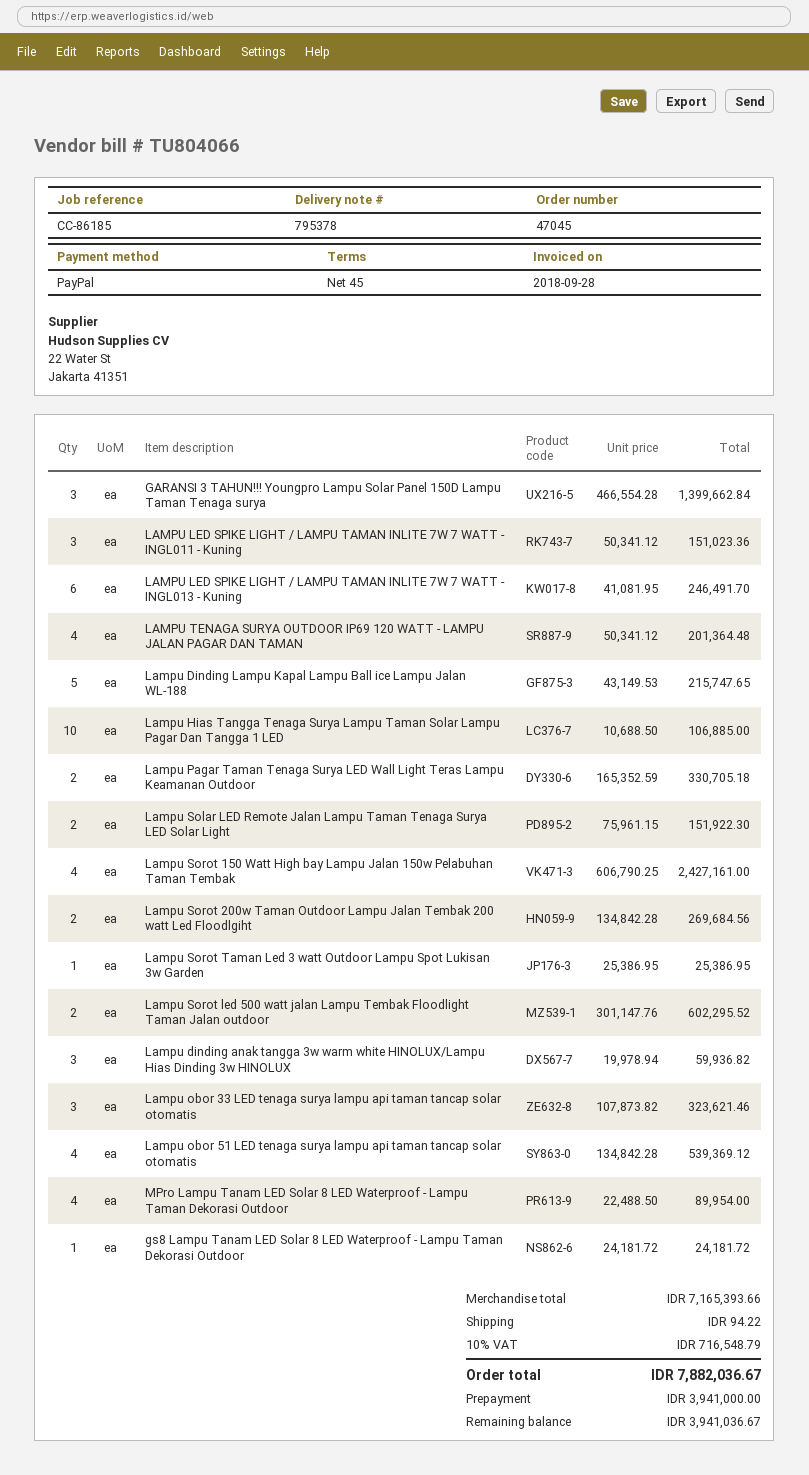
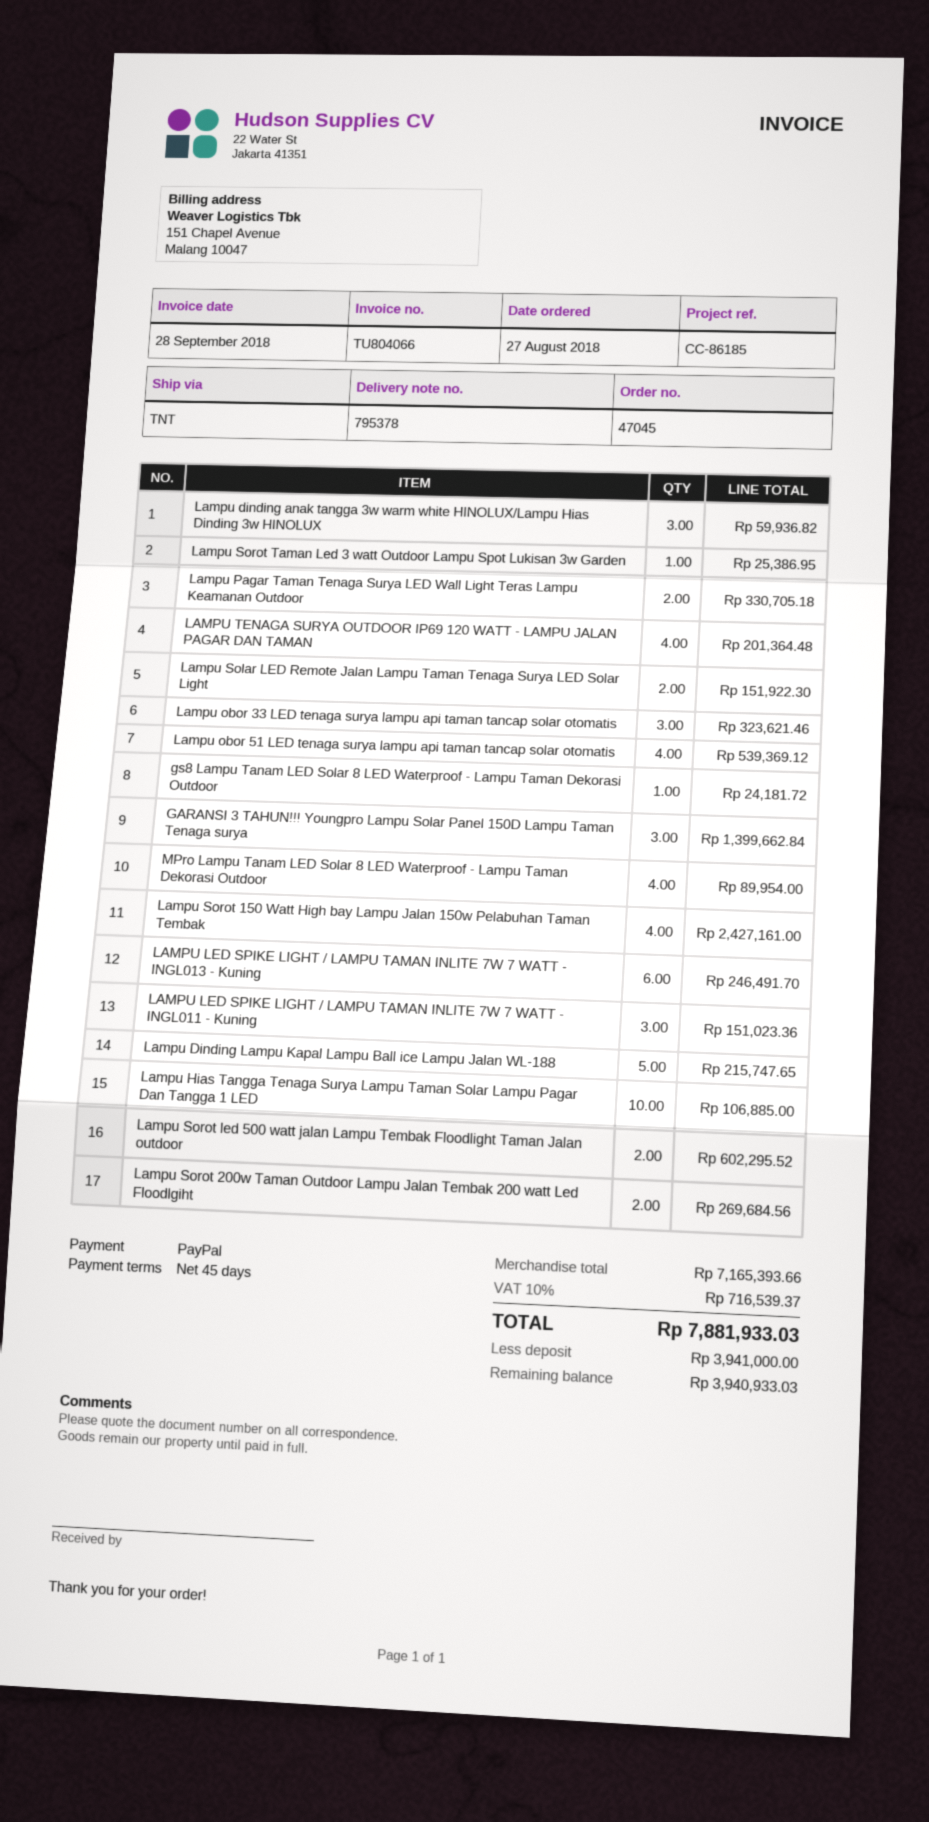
shipping: 94.22 -> none
tax: 10% = 716548.79 -> 10% = 716539.37
total: 7882036.67 -> 7881933.03
balance: 3941036.67 -> 3940933.03

